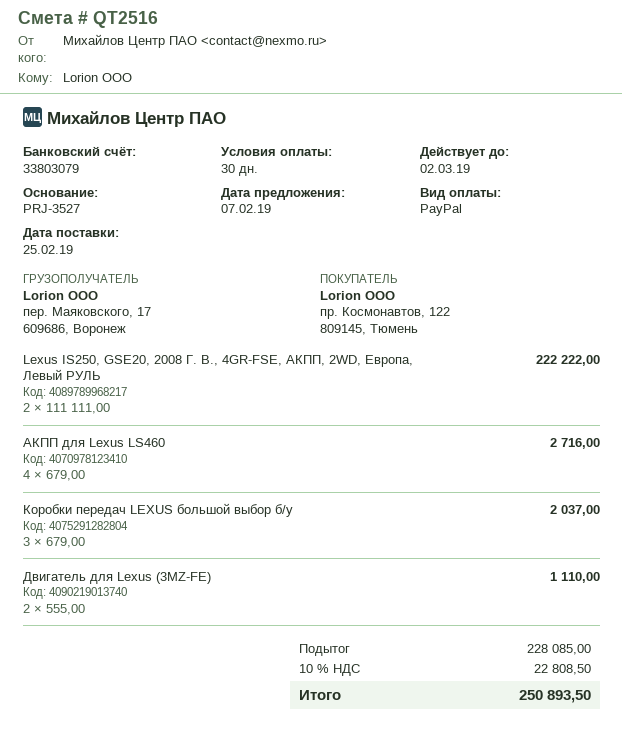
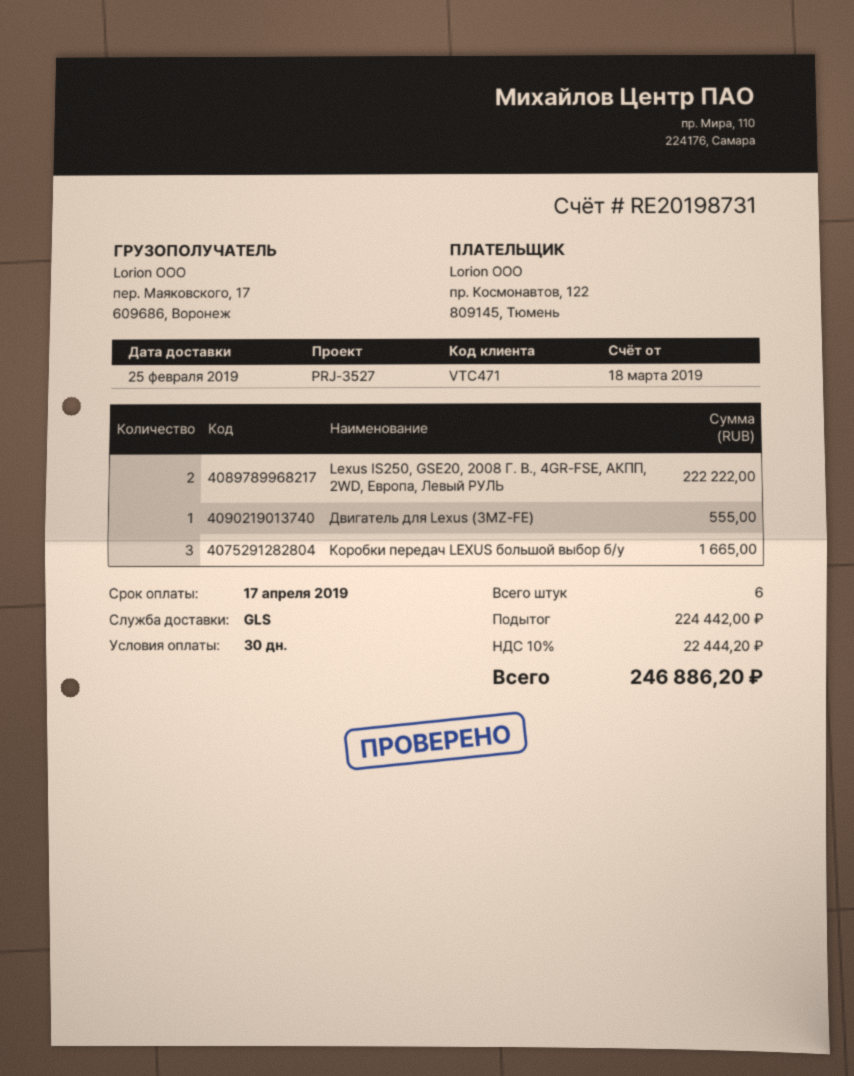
АКПП для Lexus LS460: 4 for 2716.00 -> none
Коробки передач LEXUS большой выбор б/у: 3 for 2037.00 -> 3 for 1665.00
Двигатель для Lexus (3MZ-FE): 2 for 1110.00 -> 1 for 555.00
subtotal: 228085.00 -> 224442.00
tax: 10% = 22808.50 -> 10% = 22444.20
total: 250893.50 -> 246886.20

